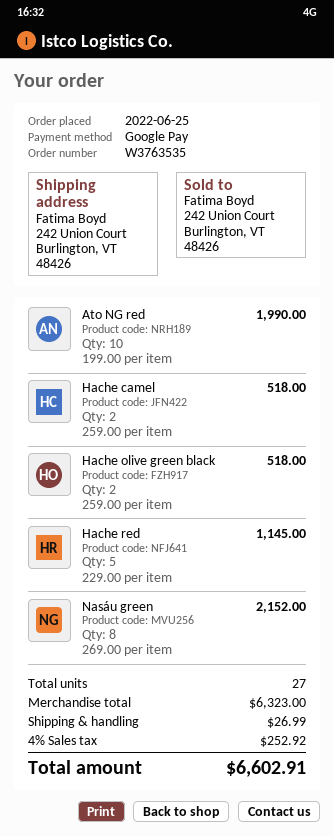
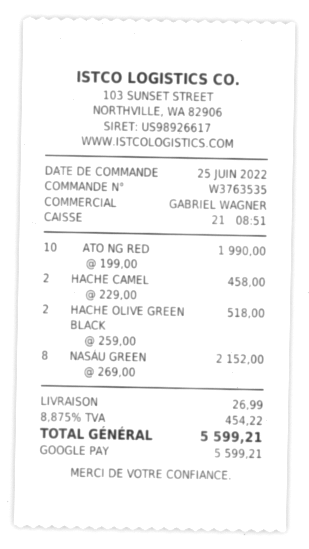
Hache camel: 2 x 259.00 = 518.00 -> 2 x 229.00 = 458.00
Hache red: 5 x 229.00 = 1145.00 -> none
tax: 4% = 252.92 -> 8.875% = 454.22
total: 6602.91 -> 5599.21

